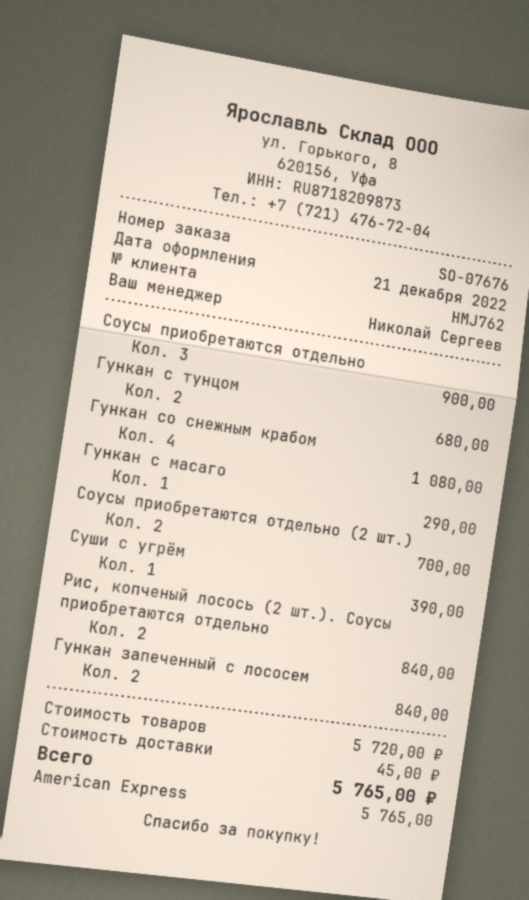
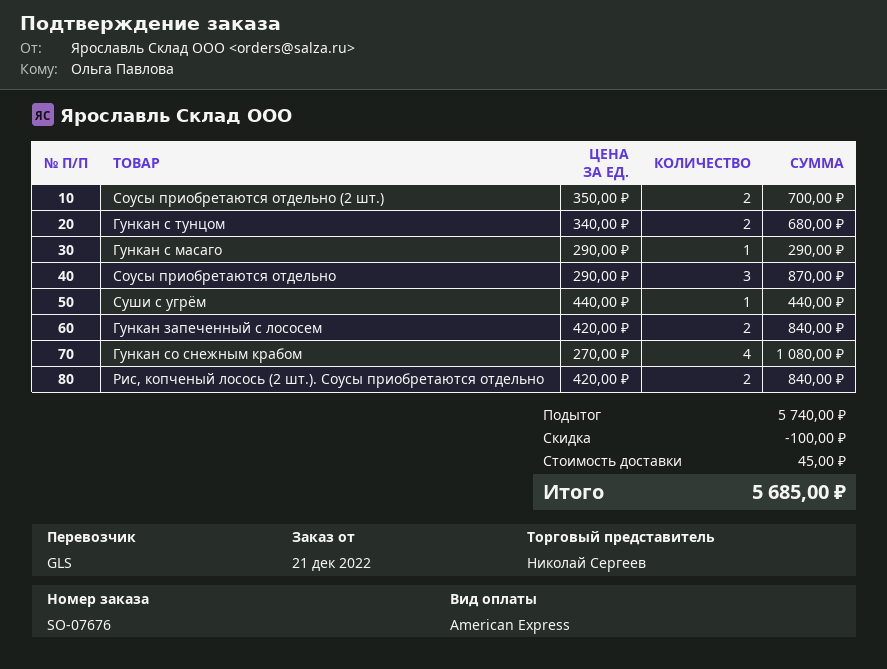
Соусы приобретаются отдельно: 3 for 900.00 -> 3 for 870.00
Суши с угрём: 1 for 390.00 -> 1 for 440.00
subtotal: 5720.00 -> 5740.00
discount: none -> 100.00
total: 5765.00 -> 5685.00

